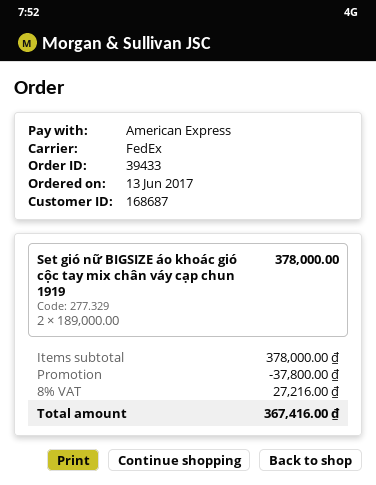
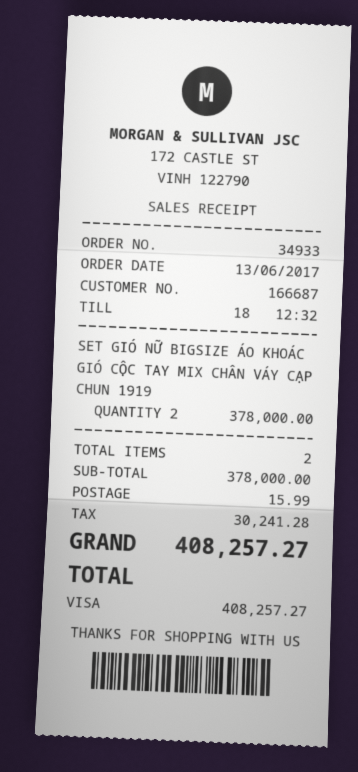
order number: 39433 -> 34933
customer number: 168687 -> 166687
payment method: American Express -> Visa
discount: 37800.00 -> none
shipping: none -> 15.99
tax: 27216.00 -> 30241.28
total: 367416.00 -> 408257.27

